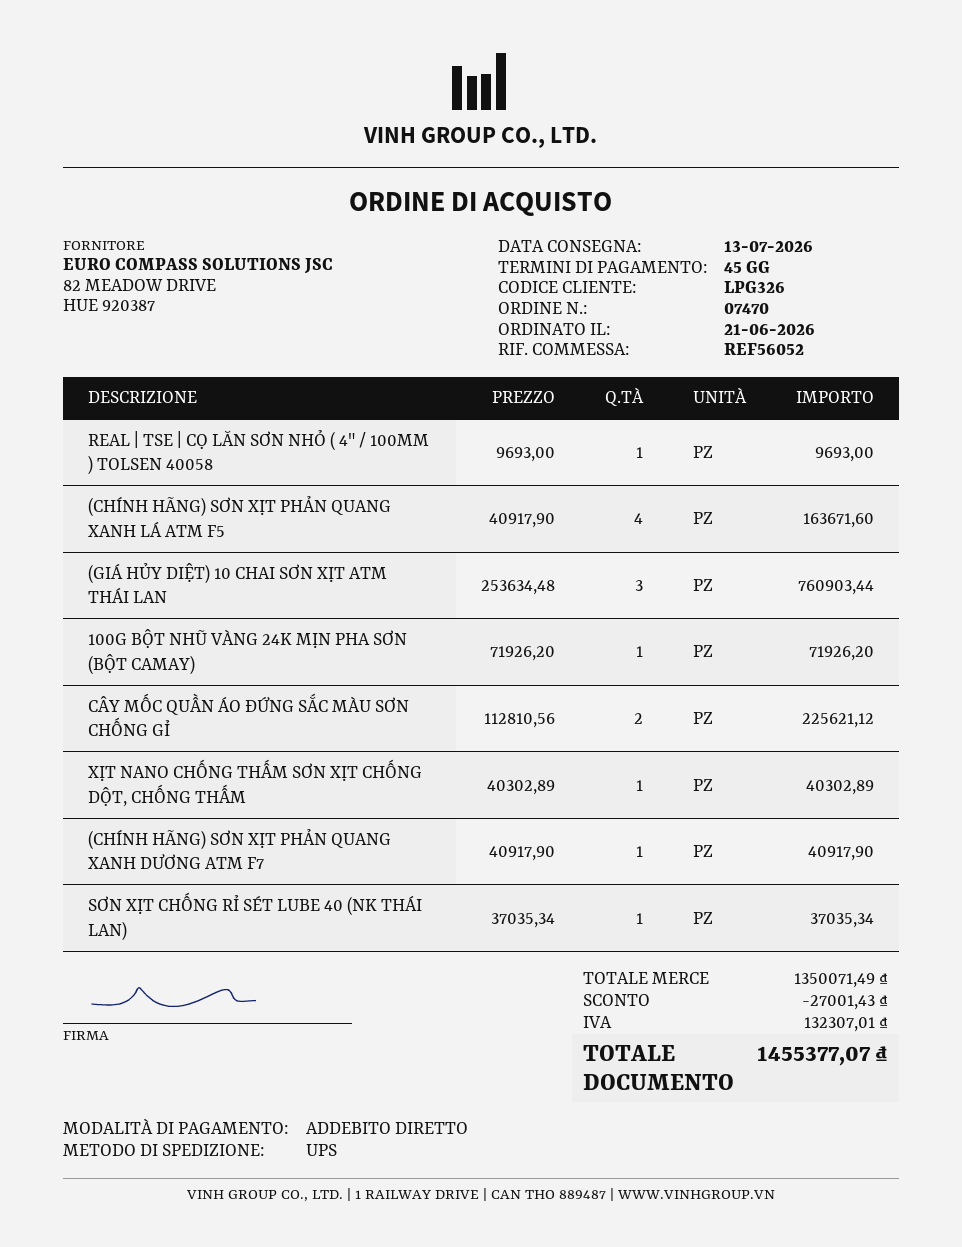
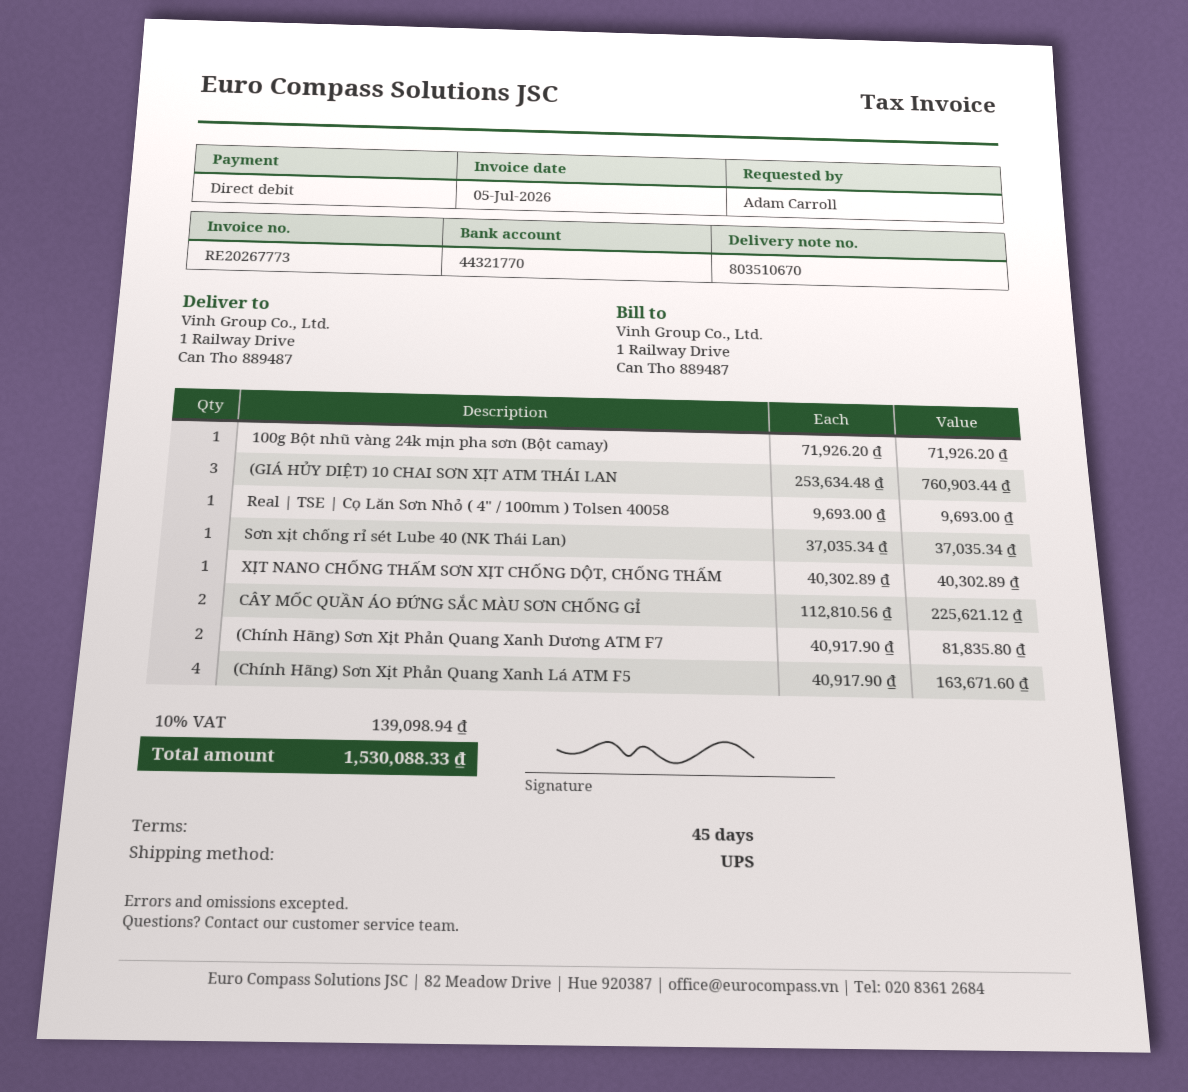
(CHÍNH HÃNG) SƠN XỊT PHẢN QUANG XANH DƯƠNG ATM F7: 1 x 40917.90 = 40917.90 -> 2 x 40917.90 = 81835.80
discount: 27001.43 -> none
tax: 132307.01 -> 139098.94
total: 1455377.07 -> 1530088.33

